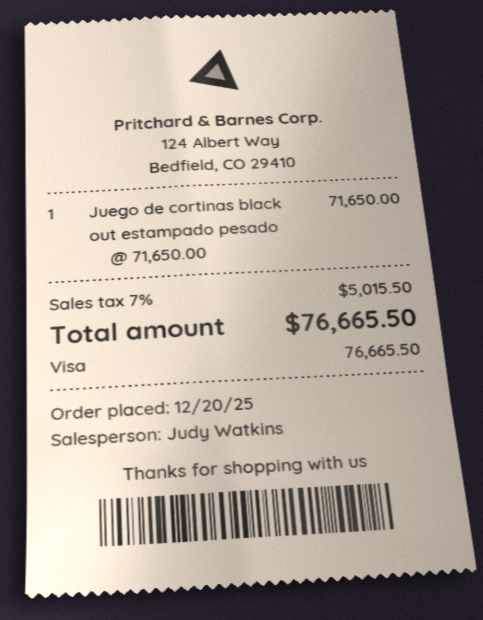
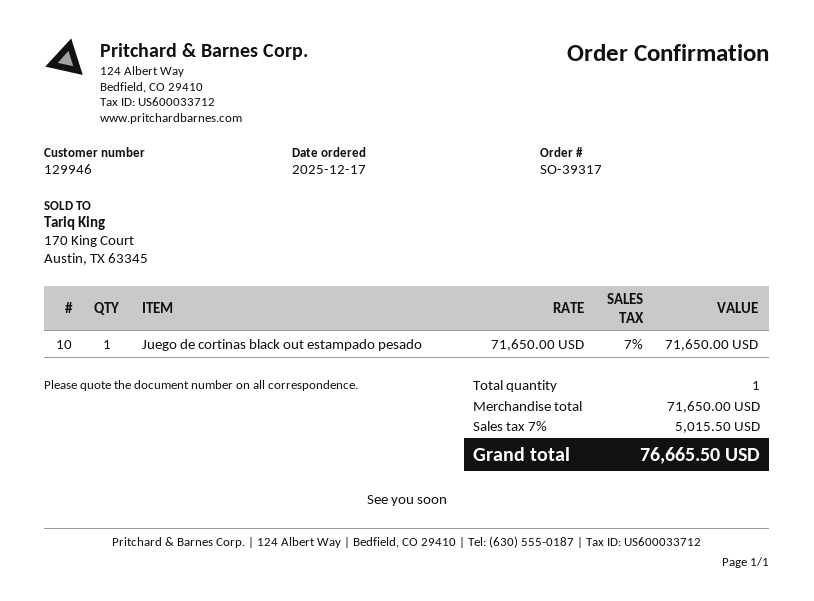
order date: 2025-12-20 -> 2025-12-17

